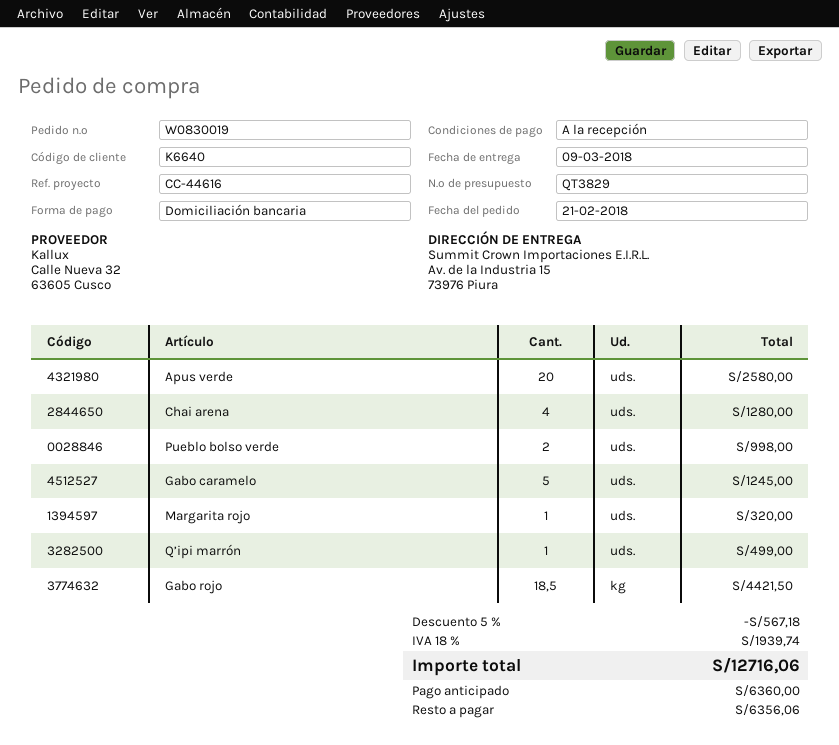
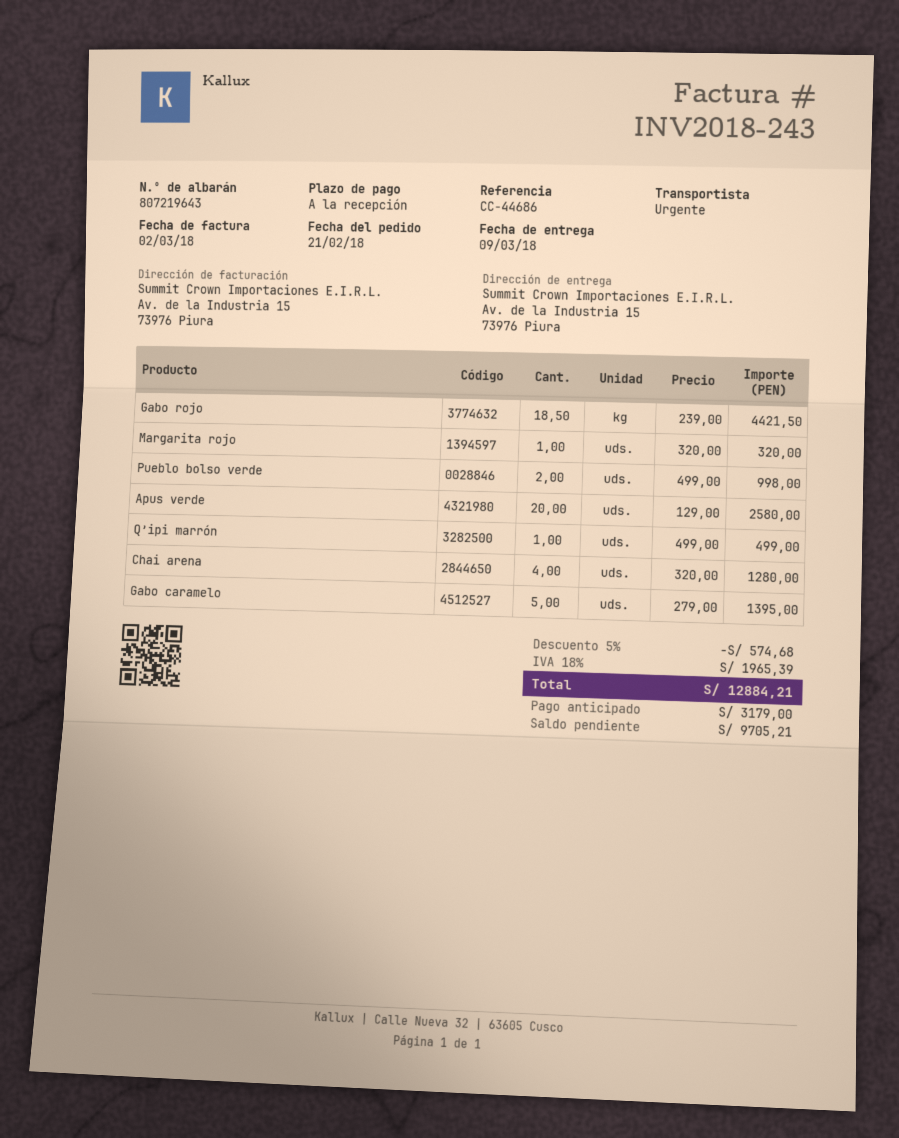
reference: CC-44616 -> CC-44686
Gabo caramelo: 5 for 1245.00 -> 5 for 1395.00
discount: 5% = 567.18 -> 5% = 574.68
tax: 18% = 1939.74 -> 18% = 1965.39
total: 12716.06 -> 12884.21
deposit: 6360.00 -> 3179.00
balance: 6356.06 -> 9705.21

